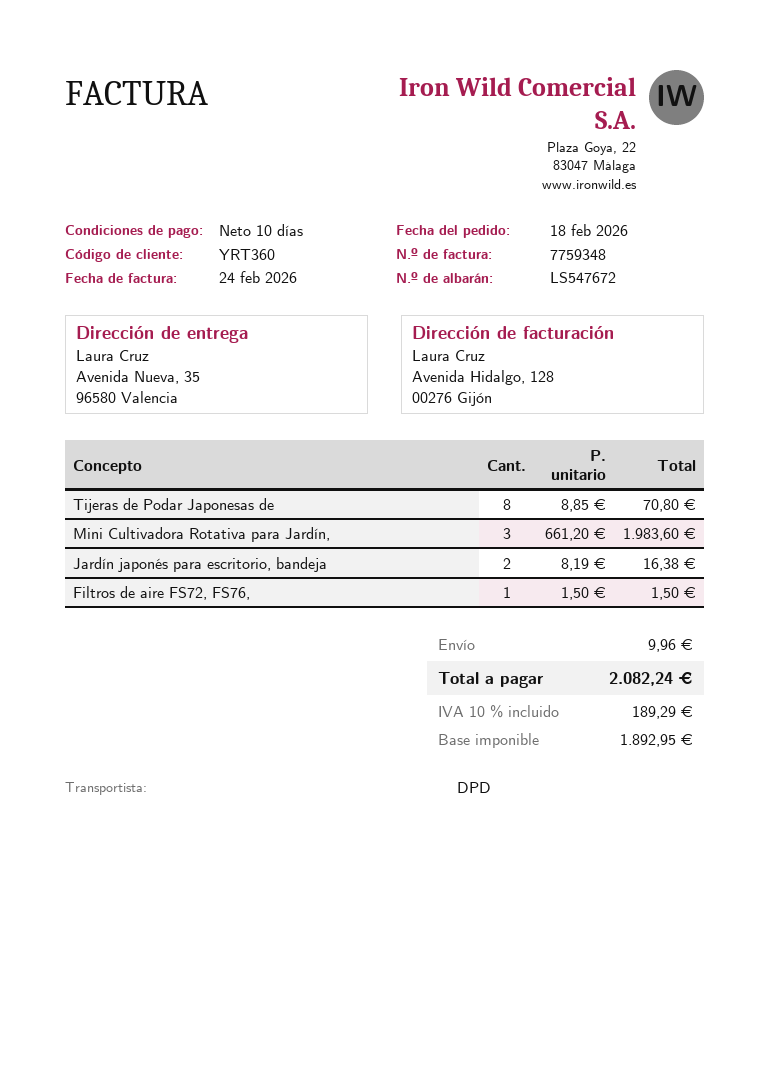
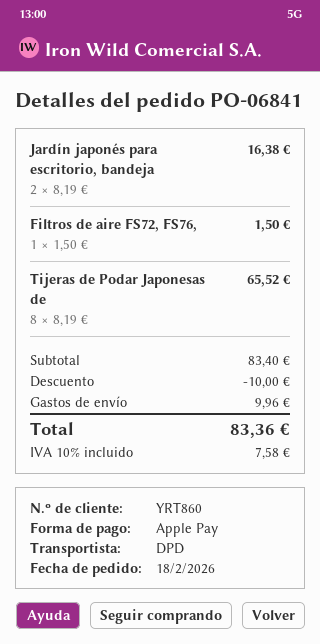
customer number: YRT360 -> YRT860
Tijeras de Podar Japonesas de: 8 x 8.85 = 70.80 -> 8 x 8.19 = 65.52
Mini Cultivadora Rotativa para Jardín,: 3 x 661.20 = 1983.60 -> none
discount: none -> 10.00
tax: 10% = 189.29 -> 10% = 7.58
total: 2082.24 -> 83.36

